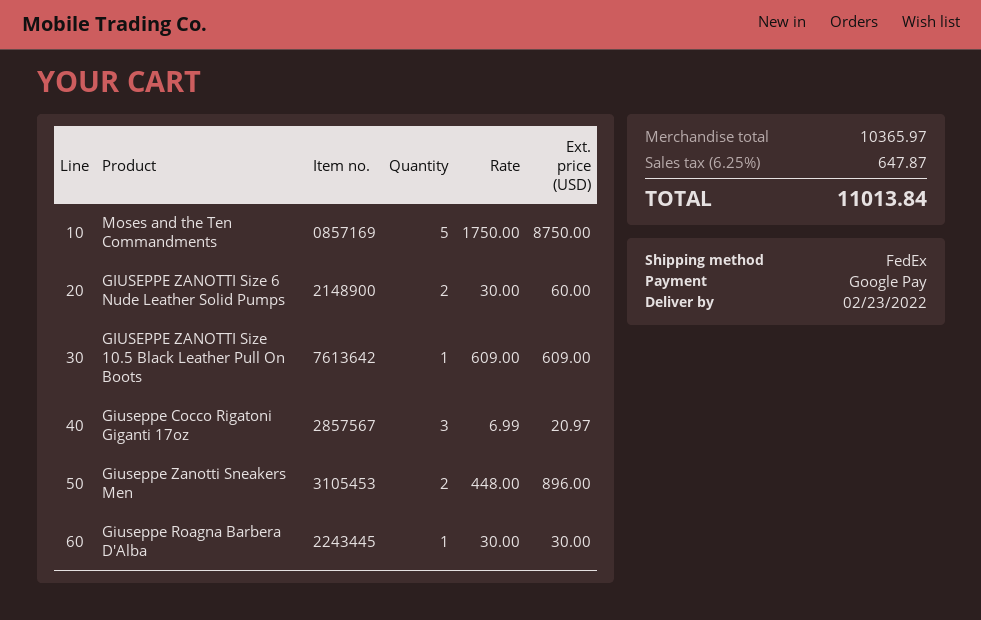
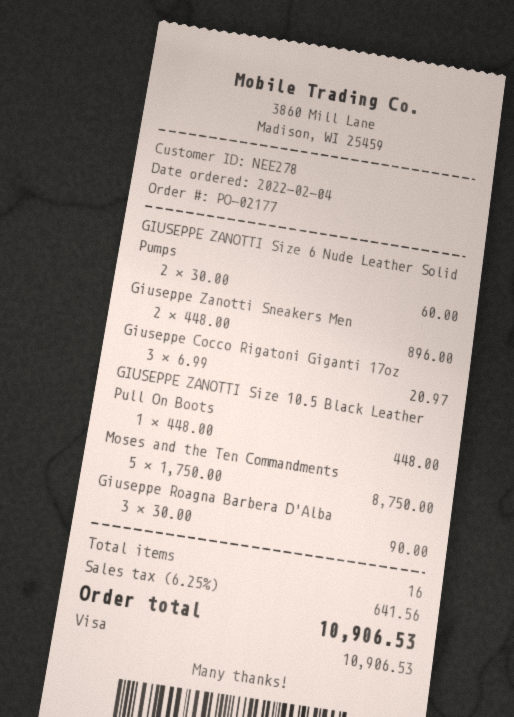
payment method: Google Pay -> Visa
GIUSEPPE ZANOTTI Size 10.5 Black Leather Pull On Boots: 1 x 609.00 = 609.00 -> 1 x 448.00 = 448.00
Giuseppe Roagna Barbera D'Alba: 1 x 30.00 = 30.00 -> 3 x 30.00 = 90.00
tax: 6.25% = 647.87 -> 6.25% = 641.56
total: 11013.84 -> 10906.53

